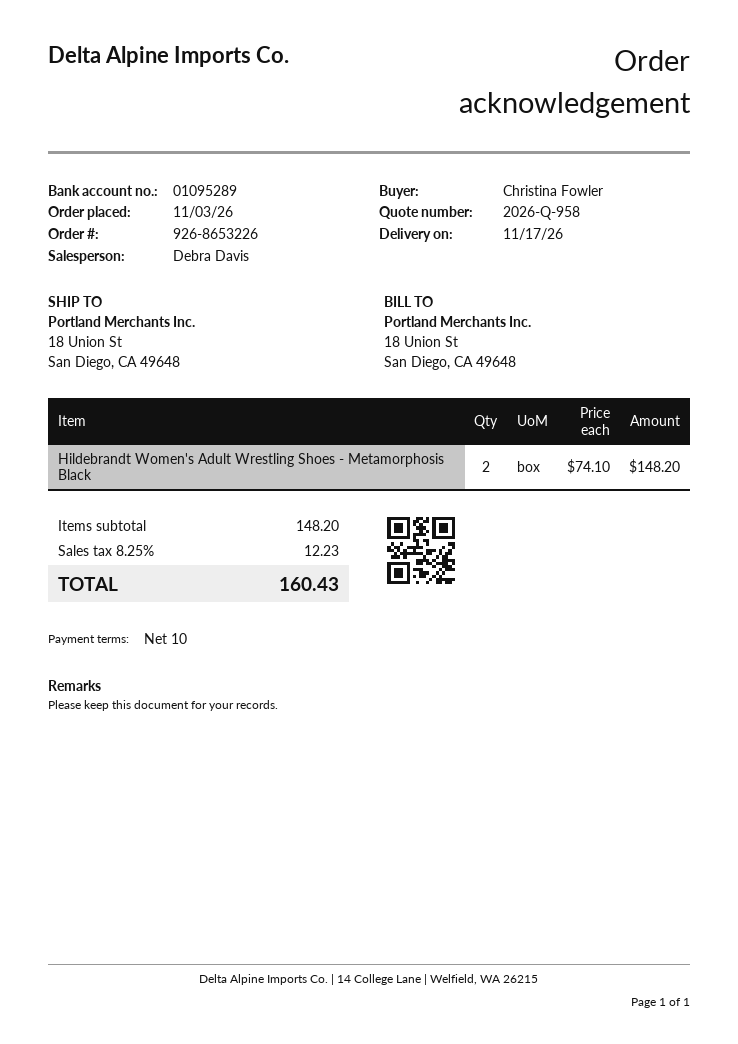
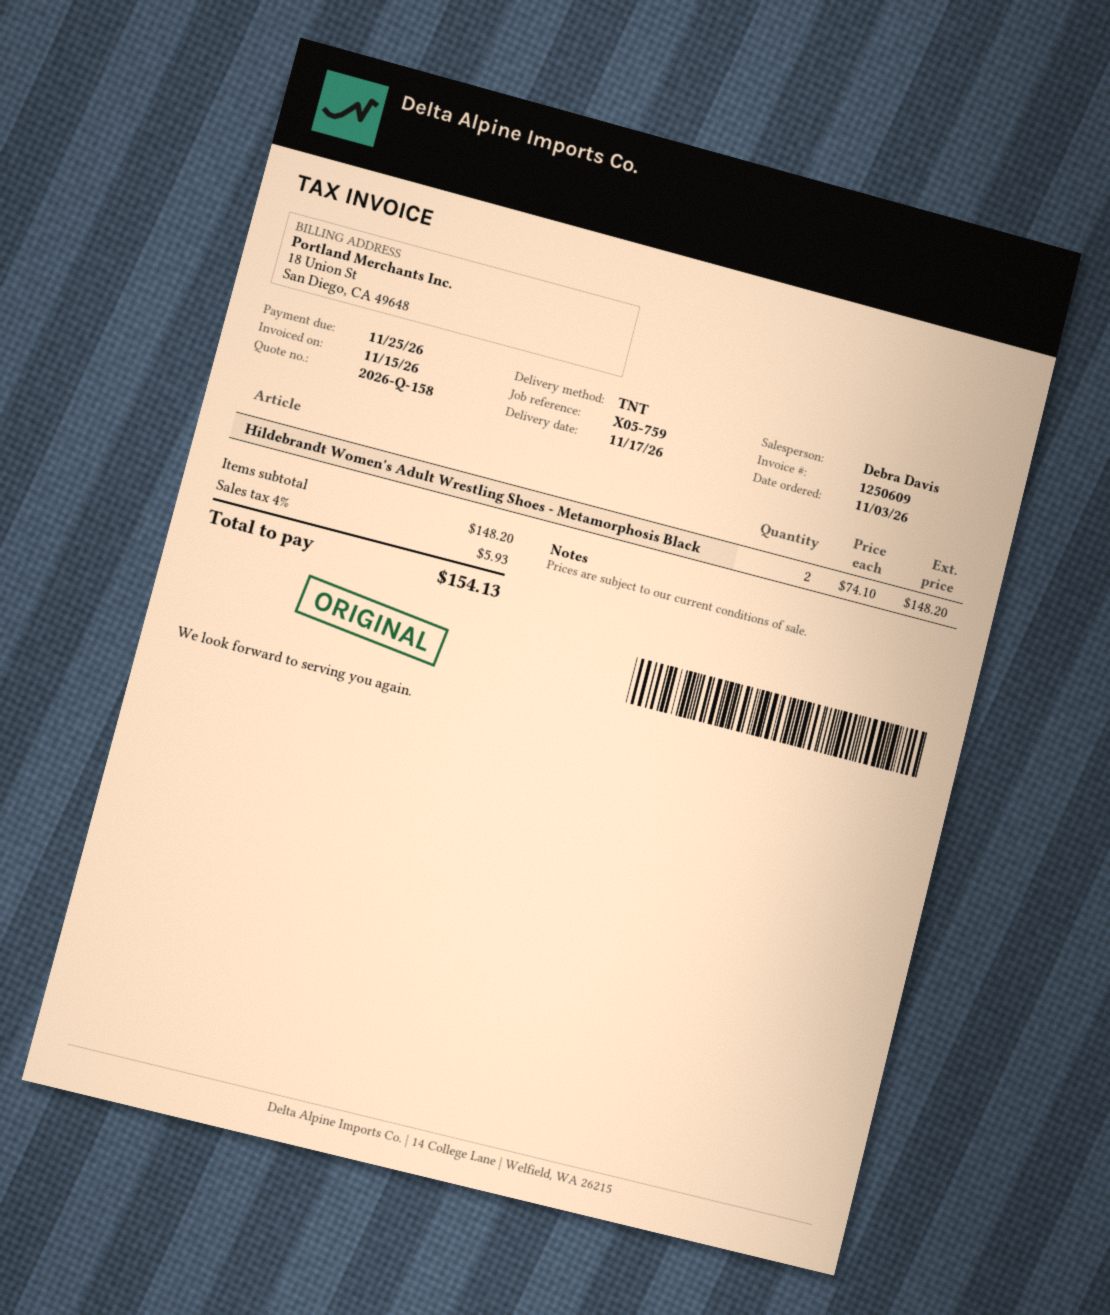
quote number: 2026-Q-958 -> 2026-Q-158
tax: 8.25% = 12.23 -> 4% = 5.93
total: 160.43 -> 154.13

